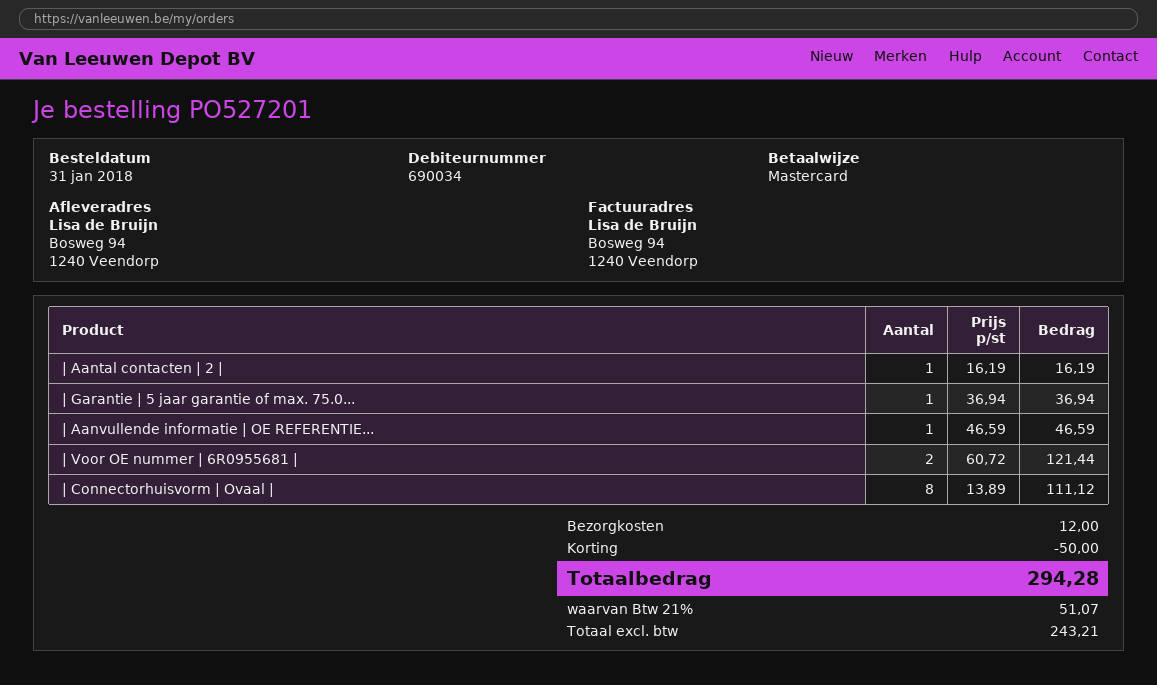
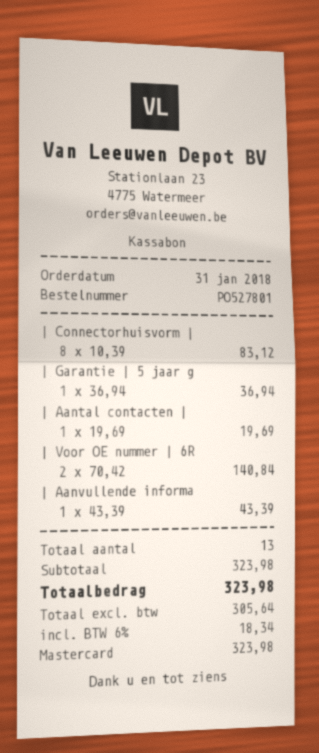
order number: PO527201 -> PO527801
| Aantal contacten | 2 |: 1 x 16.19 = 16.19 -> 1 x 19.69 = 19.69
| Aanvullende informatie | OE REFERENTIE...: 1 x 46.59 = 46.59 -> 1 x 43.39 = 43.39
| Voor OE nummer | 6R0955681 |: 2 x 60.72 = 121.44 -> 2 x 70.42 = 140.84
| Connectorhuisvorm | Ovaal |: 8 x 13.89 = 111.12 -> 8 x 10.39 = 83.12
discount: 50.00 -> none
shipping: 12.00 -> none
net: 243.21 -> 305.64
tax: 21% = 51.07 -> 6% = 18.34
total: 294.28 -> 323.98

